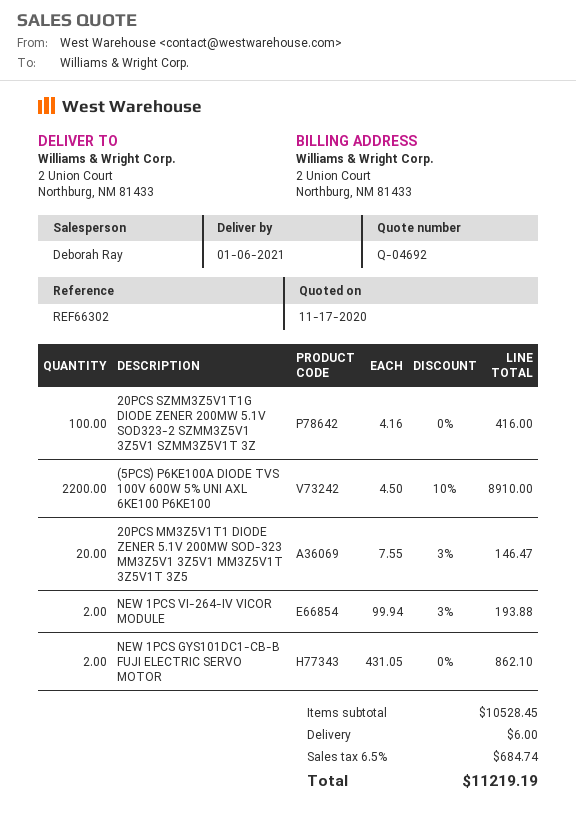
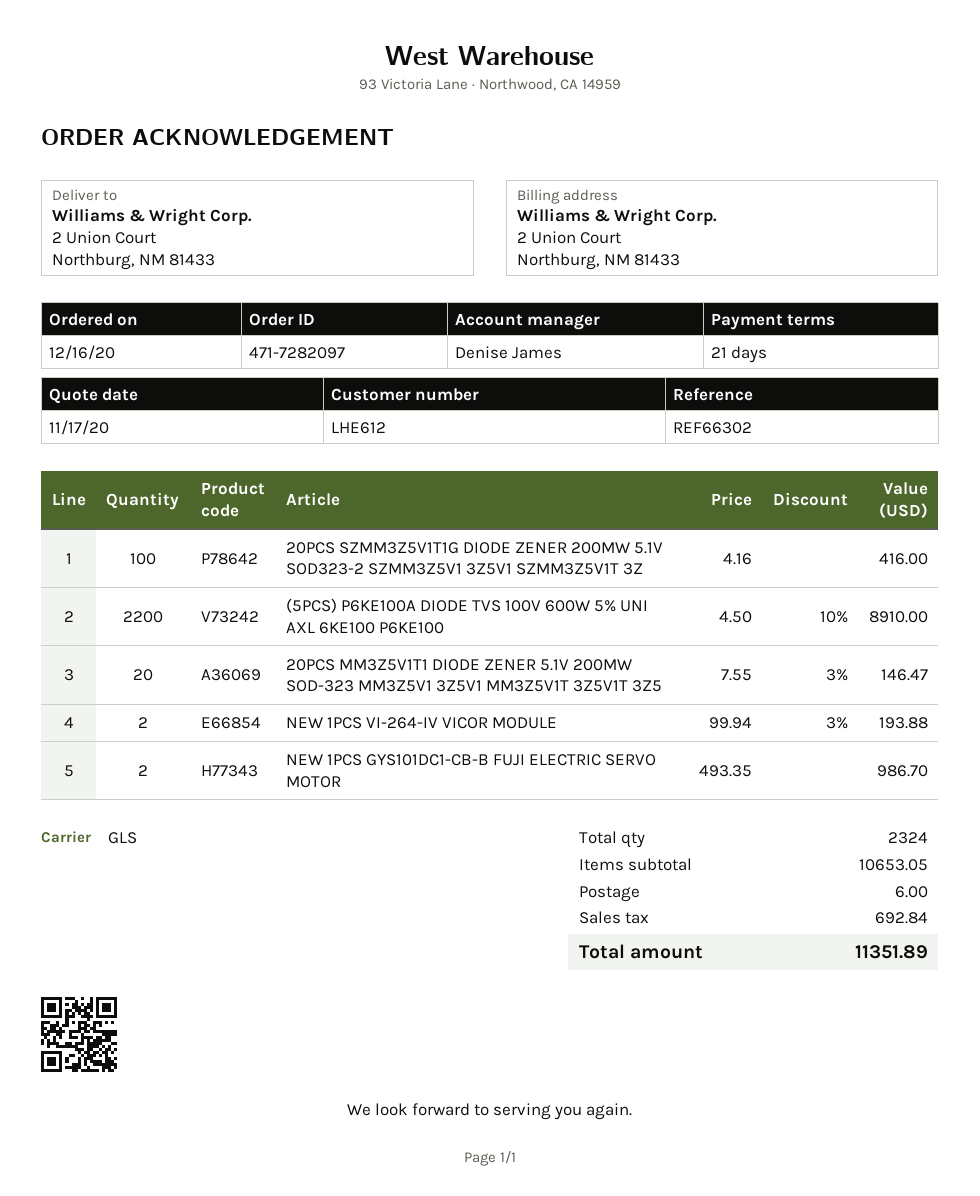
sales rep: Deborah Ray -> Denise James
NEW 1PCS GYS101DC1-CB-B FUJI ELECTRIC SERVO MOTOR: 2 x 431.05 = 862.10 -> 2 x 493.35 = 986.70
subtotal: 10528.45 -> 10653.05
tax: 684.74 -> 692.84
total: 11219.19 -> 11351.89

